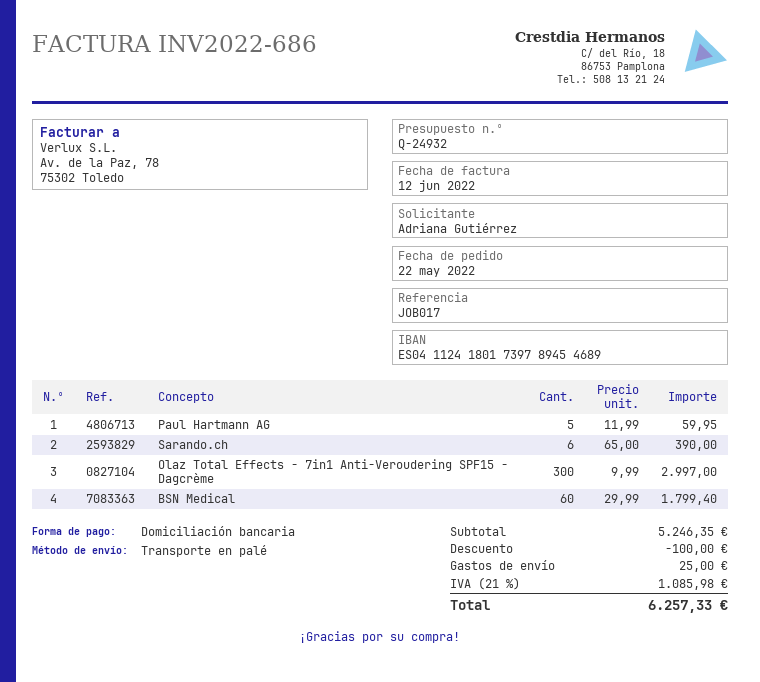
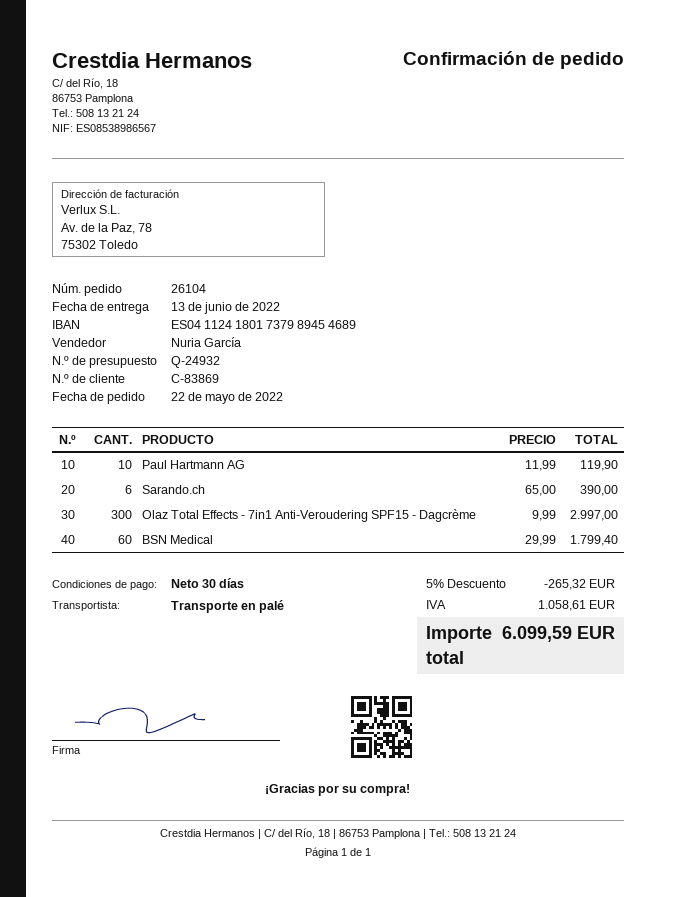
bank account: ES0411241801739789454689 -> ES0411241801737989454689
Paul Hartmann AG: 5 x 11.99 = 59.95 -> 10 x 11.99 = 119.90
discount: 100.00 -> 265.32
shipping: 25.00 -> none
tax: 1085.98 -> 1058.61
total: 6257.33 -> 6099.59

